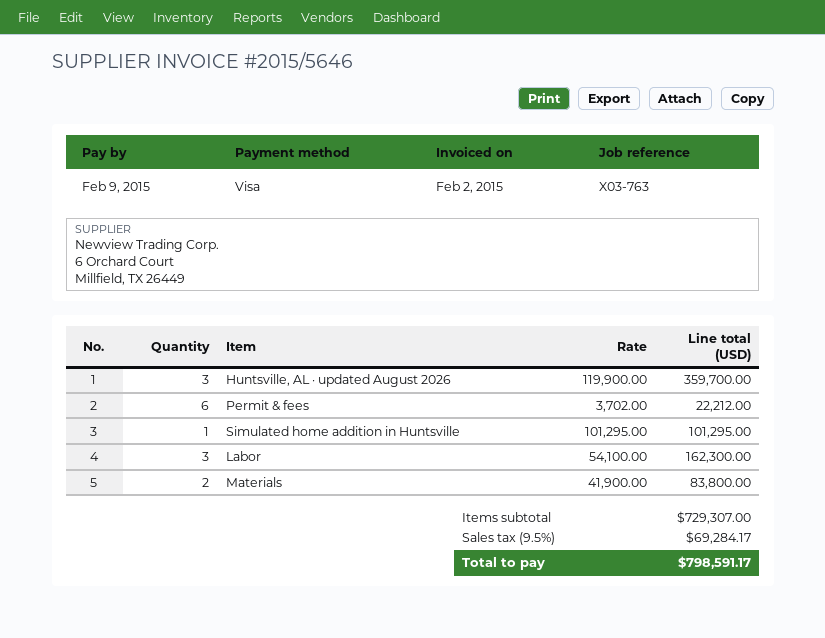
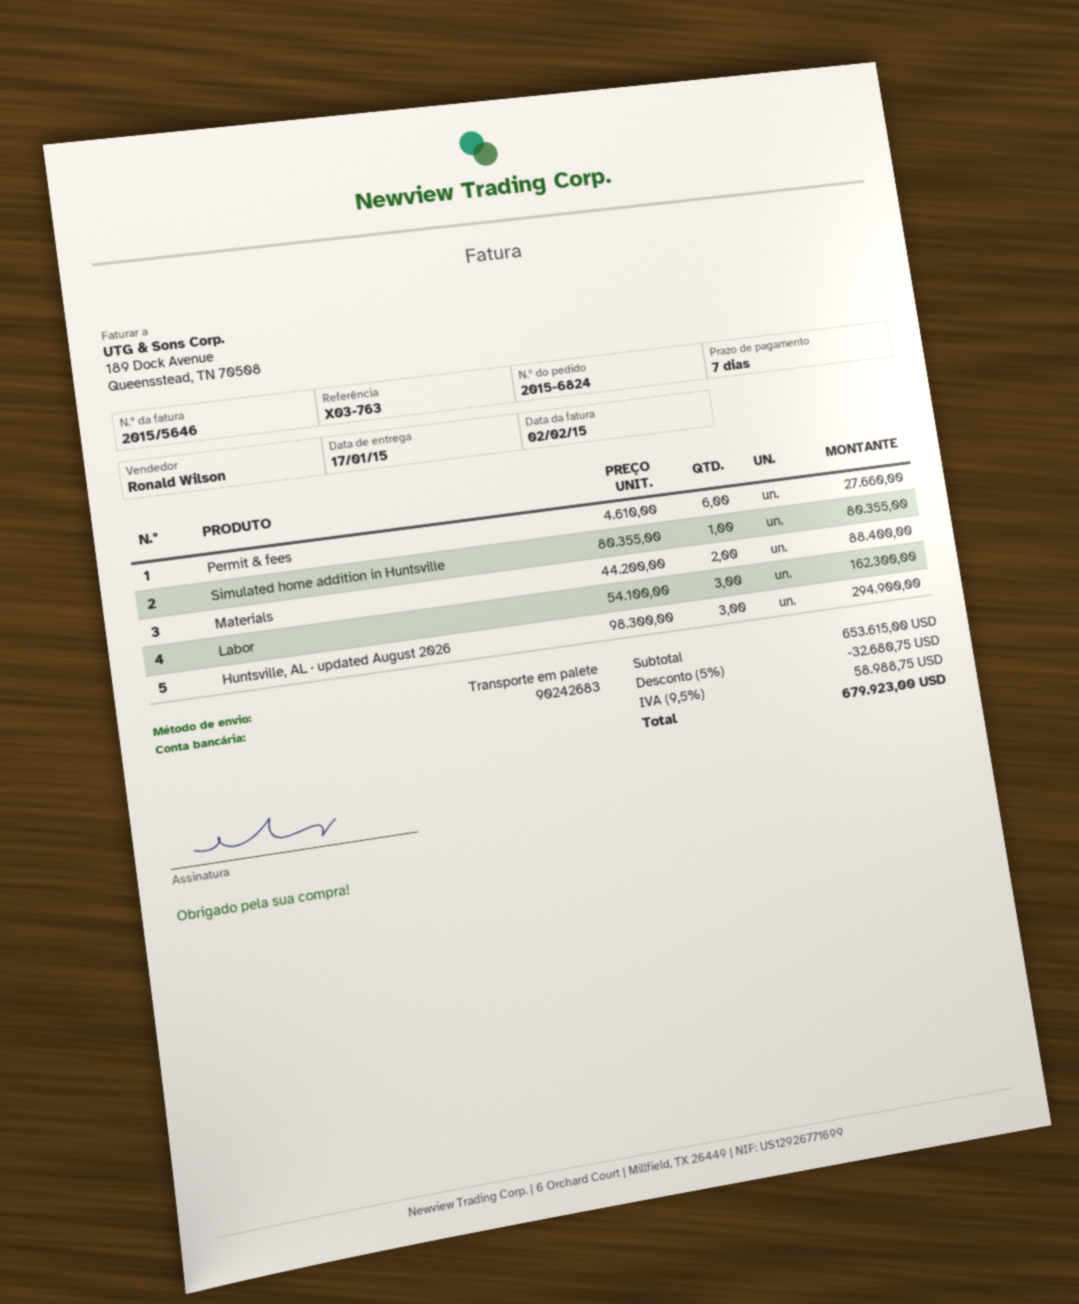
Huntsville, AL · updated August 2026: 3 x 119900.00 = 359700.00 -> 3 x 98300.00 = 294900.00
Permit & fees: 6 x 3702.00 = 22212.00 -> 6 x 4610.00 = 27660.00
Simulated home addition in Huntsville: 1 x 101295.00 = 101295.00 -> 1 x 80355.00 = 80355.00
Materials: 2 x 41900.00 = 83800.00 -> 2 x 44200.00 = 88400.00
subtotal: 729307.00 -> 653615.00
discount: none -> 5% = 32680.75
tax: 9.5% = 69284.17 -> 9.5% = 58988.75
total: 798591.17 -> 679923.00

